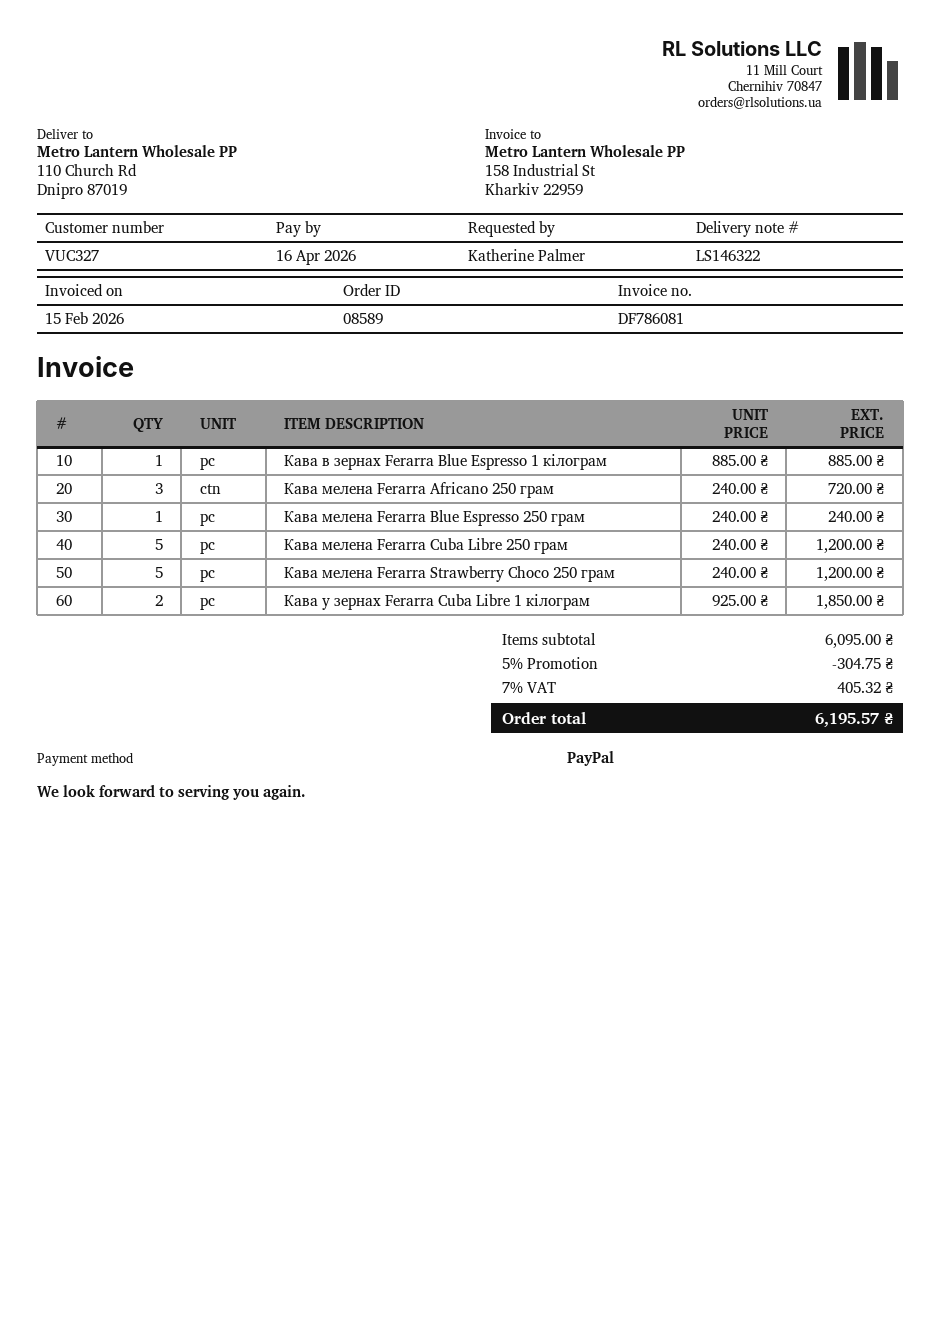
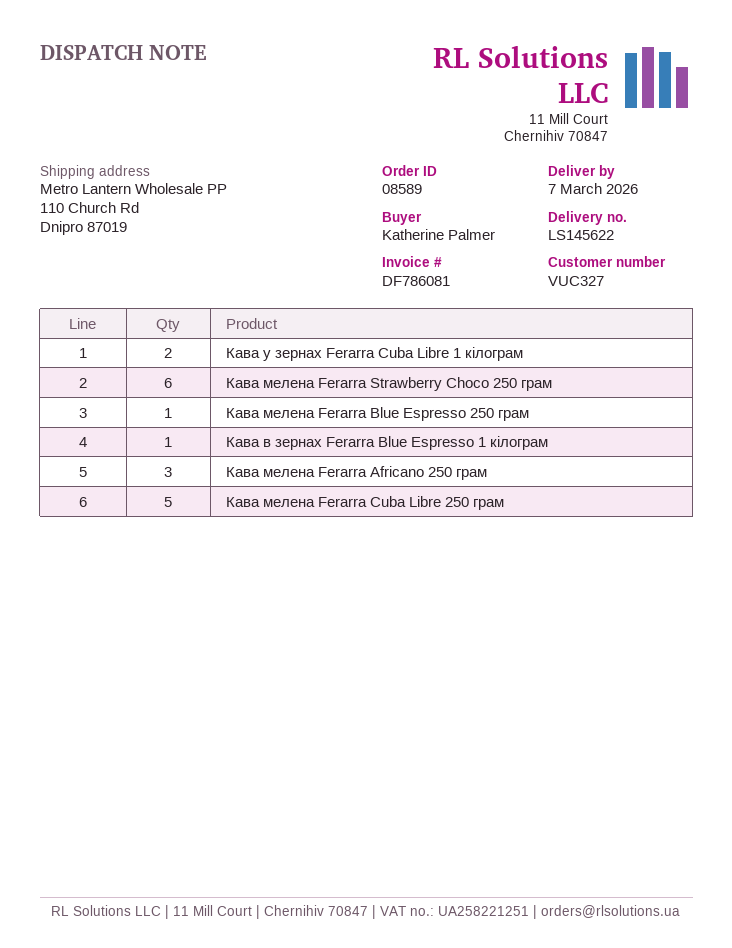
delivery note number: LS146322 -> LS145622
Кава мелена Ferarra Strawberry Choco 250 грам: 5 -> 6

